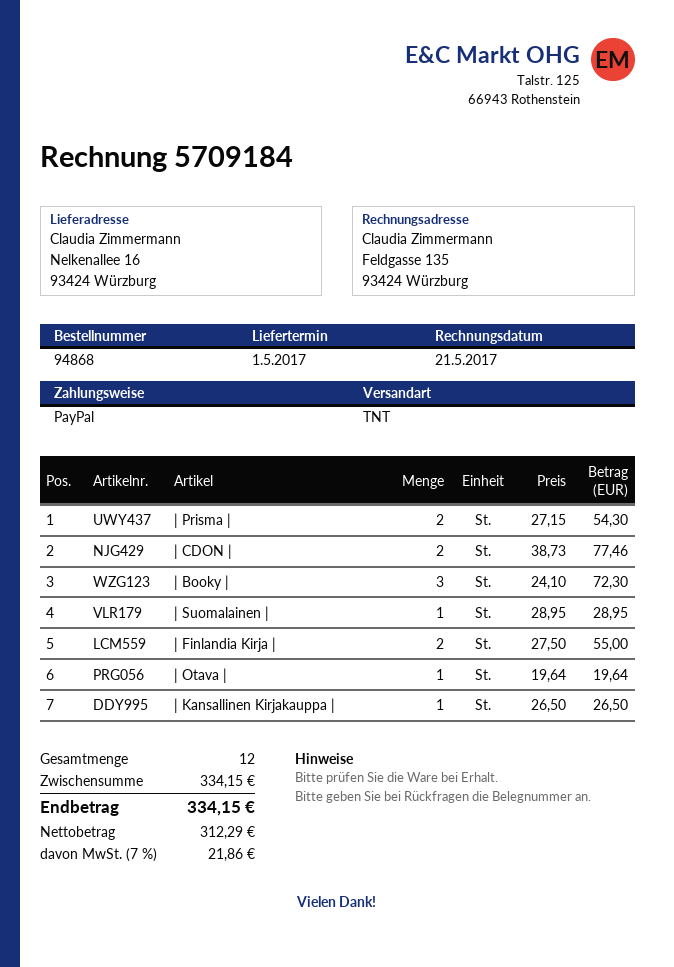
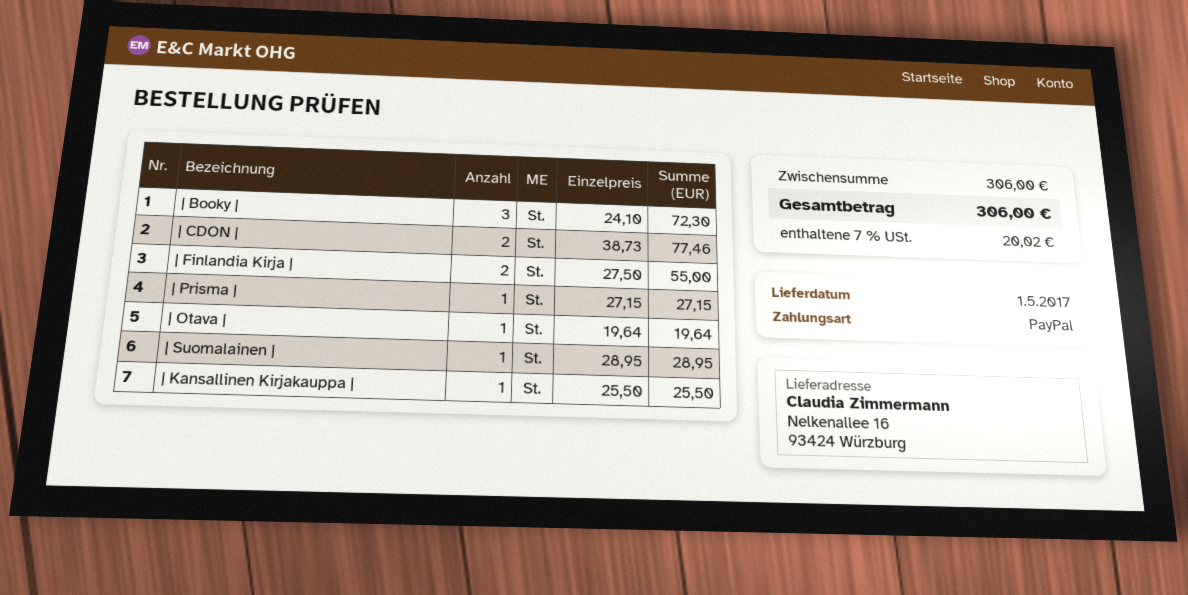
| Prisma |: 2 x 27.15 = 54.30 -> 1 x 27.15 = 27.15
| Kansallinen Kirjakauppa |: 1 x 26.50 = 26.50 -> 1 x 25.50 = 25.50
subtotal: 334.15 -> 306.00
tax: 7% = 21.86 -> 7% = 20.02
total: 334.15 -> 306.00

